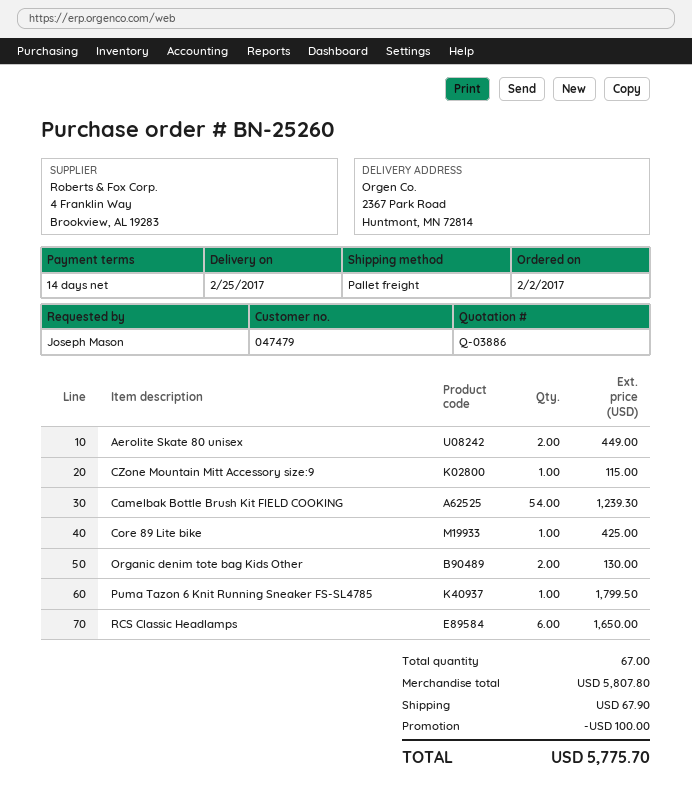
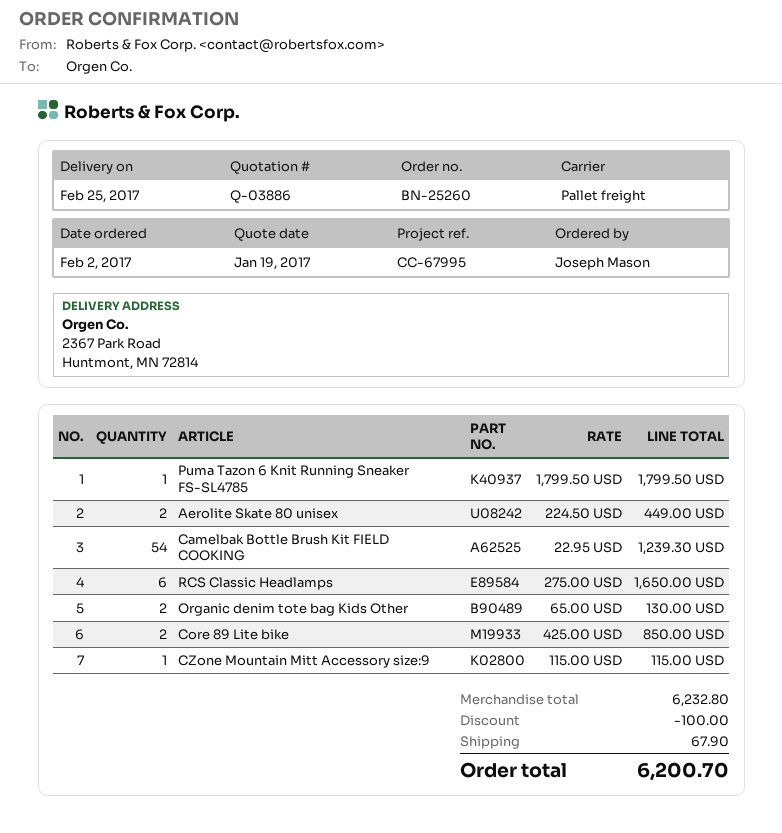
Core 89 Lite bike: 1 for 425.00 -> 2 for 850.00
subtotal: 5807.80 -> 6232.80
total: 5775.70 -> 6200.70

